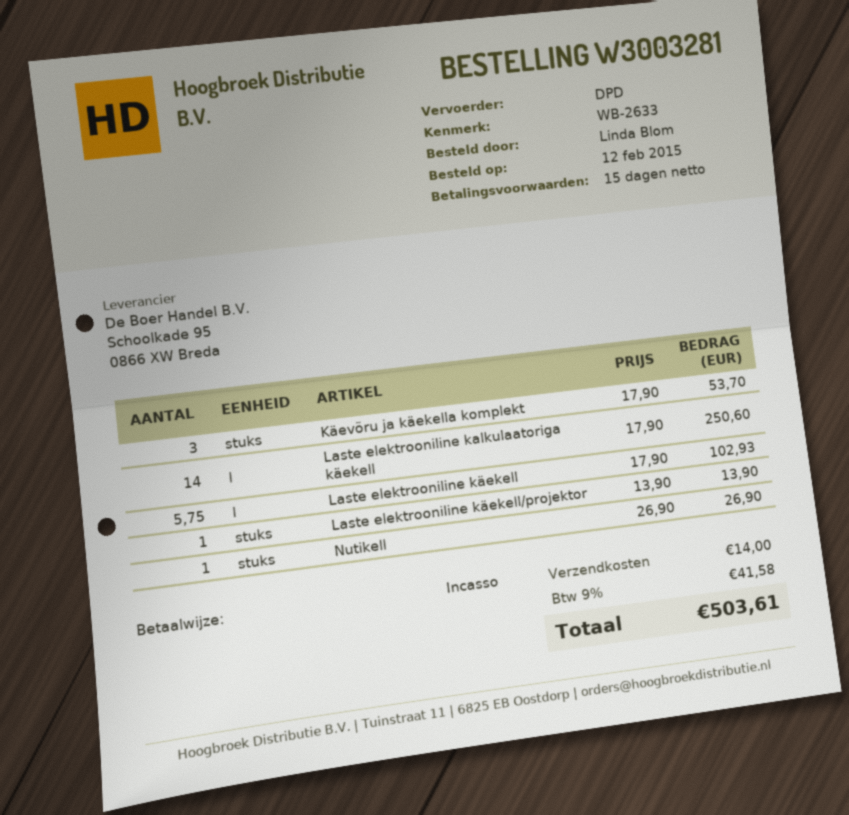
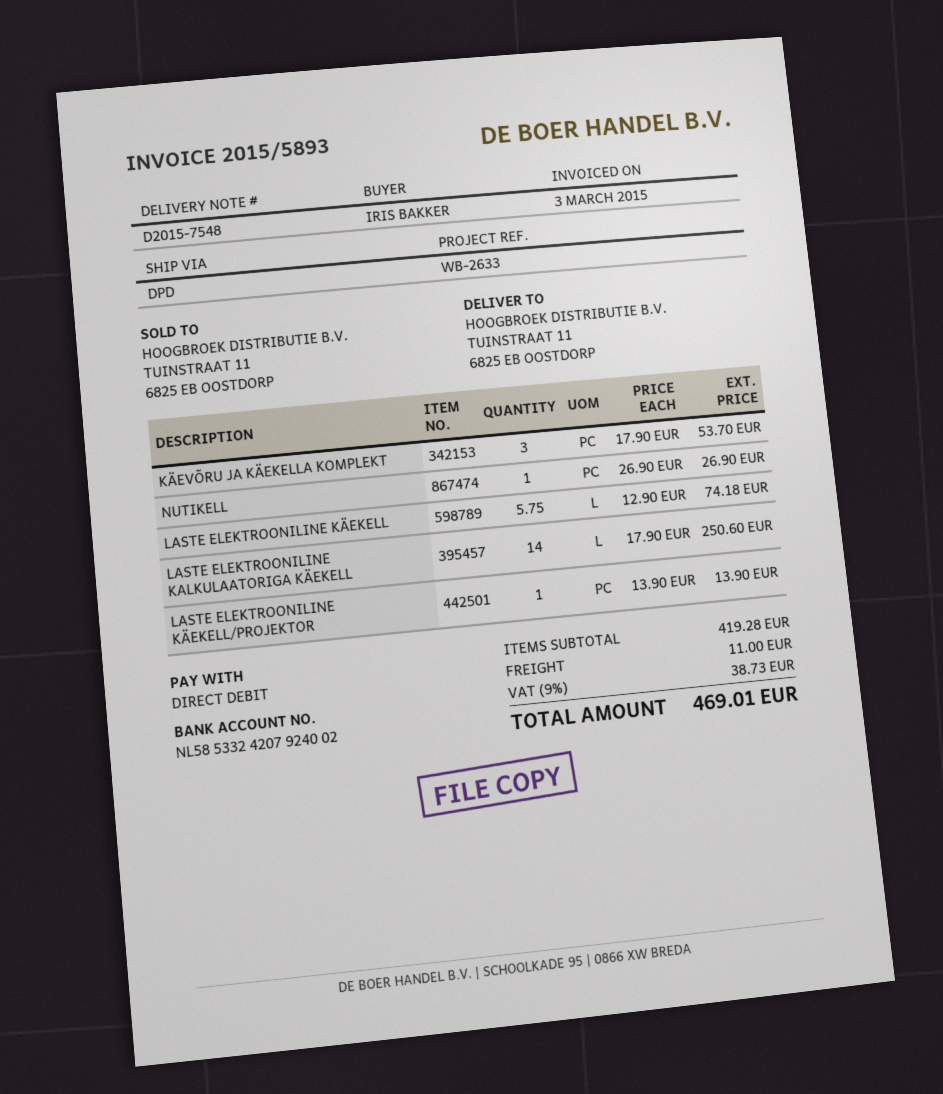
ordered by: Linda Blom -> IRIS BAKKER
Laste elektrooniline käekell: 5.75 x 17.90 = 102.93 -> 5.75 x 12.90 = 74.18
shipping: 14.00 -> 11.00
tax: 9% = 41.58 -> 9% = 38.73
total: 503.61 -> 469.01

